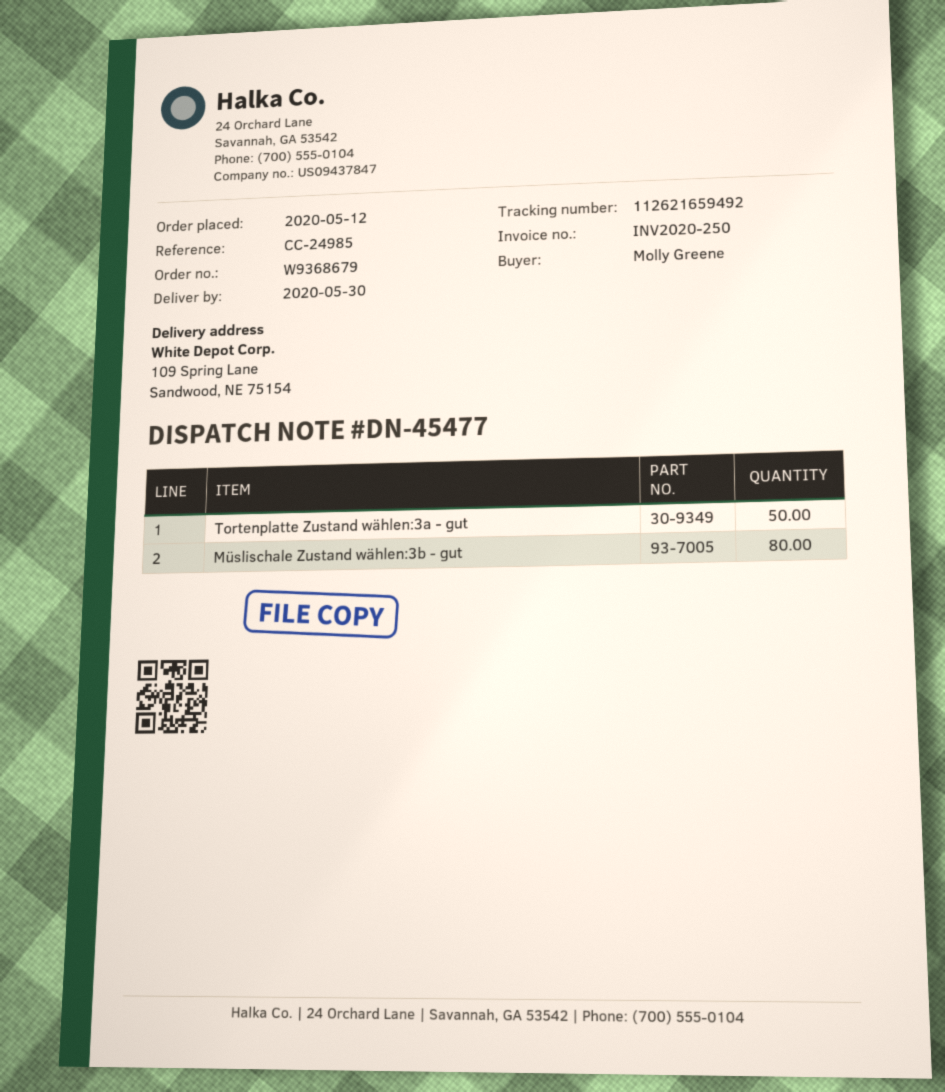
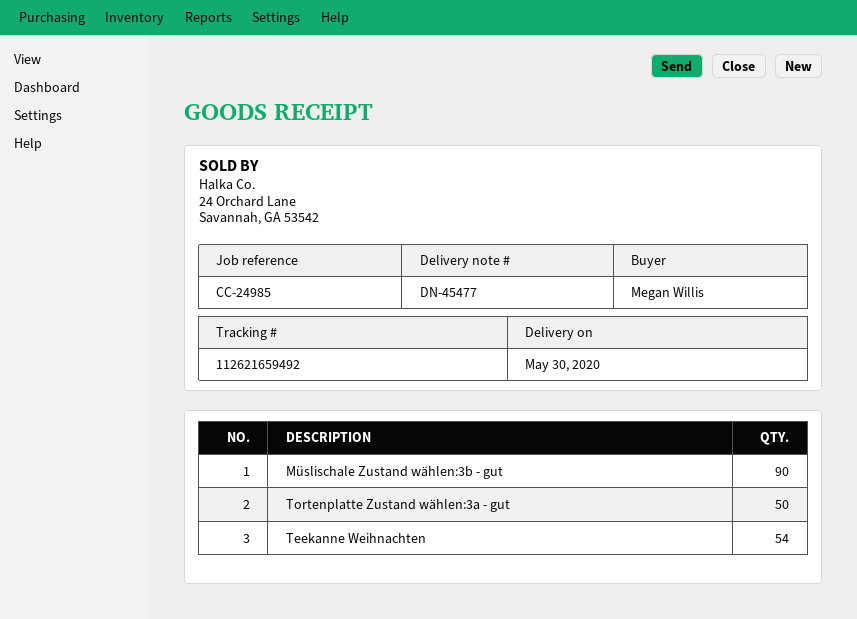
ordered by: Molly Greene -> Megan Willis
Müslischale Zustand wählen:3b - gut: 80 -> 90
Teekanne Weihnachten: none -> 54

